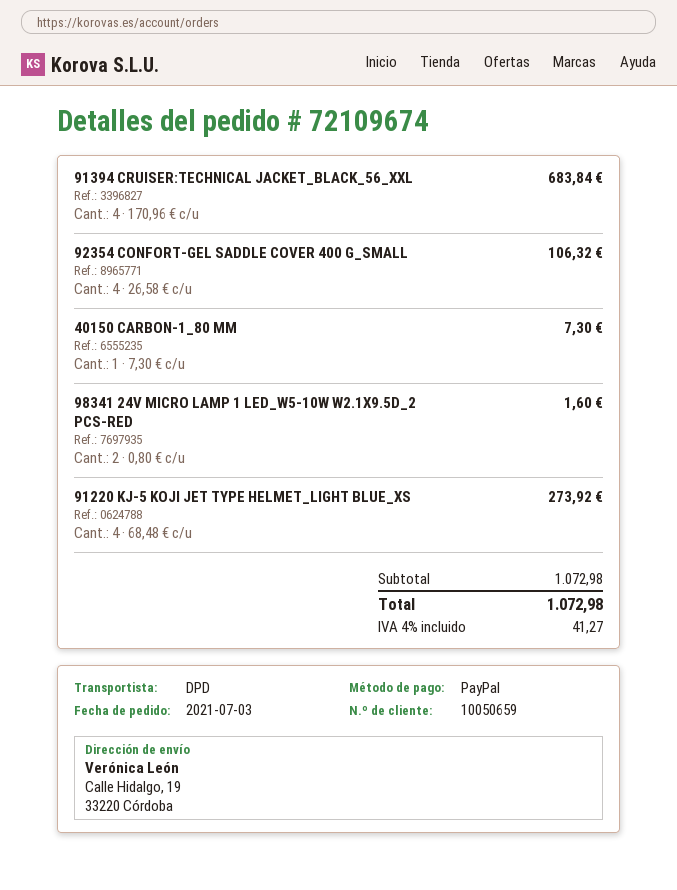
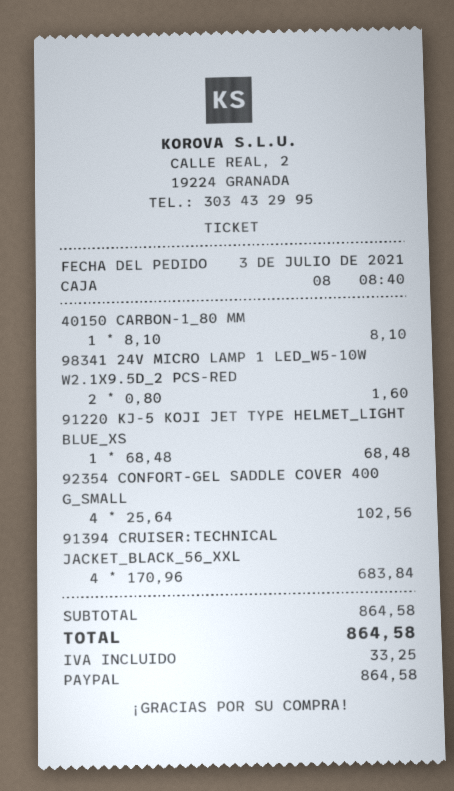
92354 CONFORT-GEL SADDLE COVER 400 G_SMALL: 4 x 26.58 = 106.32 -> 4 x 25.64 = 102.56
40150 CARBON-1_80 MM: 1 x 7.30 = 7.30 -> 1 x 8.10 = 8.10
91220 KJ-5 KOJI JET TYPE HELMET_LIGHT BLUE_XS: 4 x 68.48 = 273.92 -> 1 x 68.48 = 68.48
subtotal: 1072.98 -> 864.58
tax: 41.27 -> 33.25
total: 1072.98 -> 864.58

